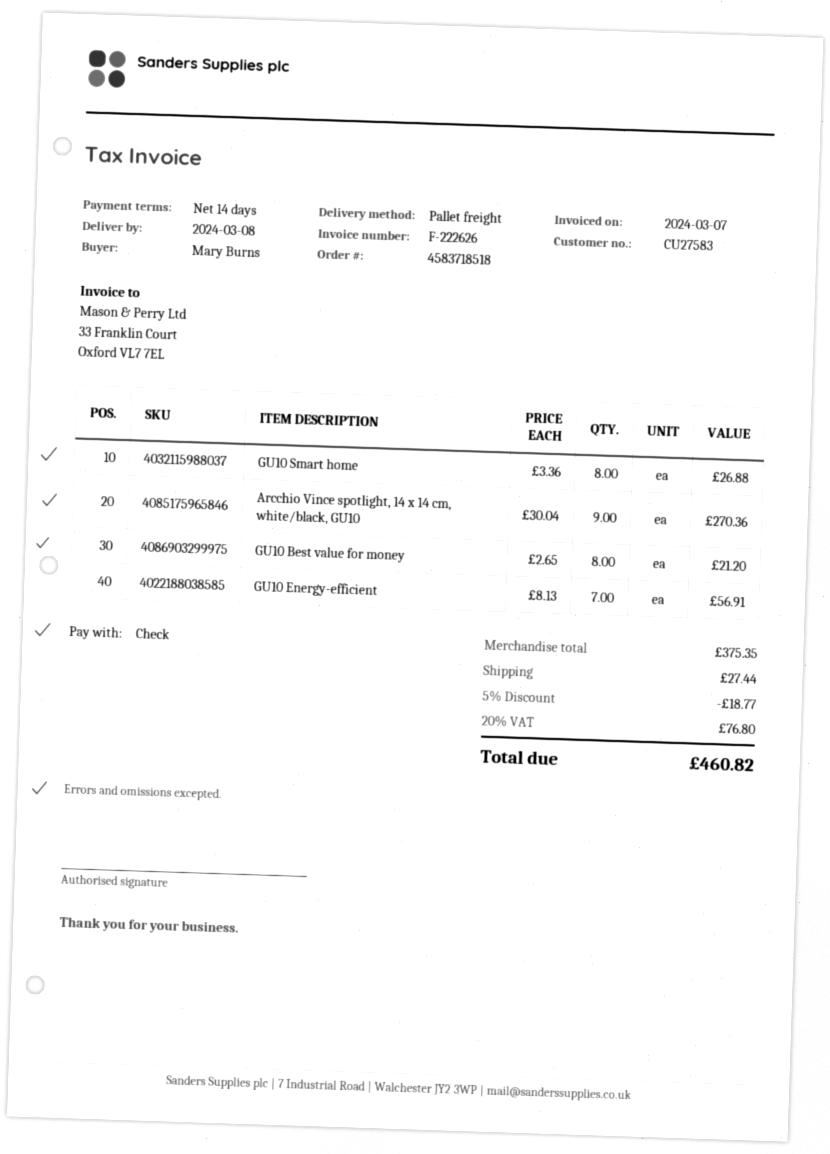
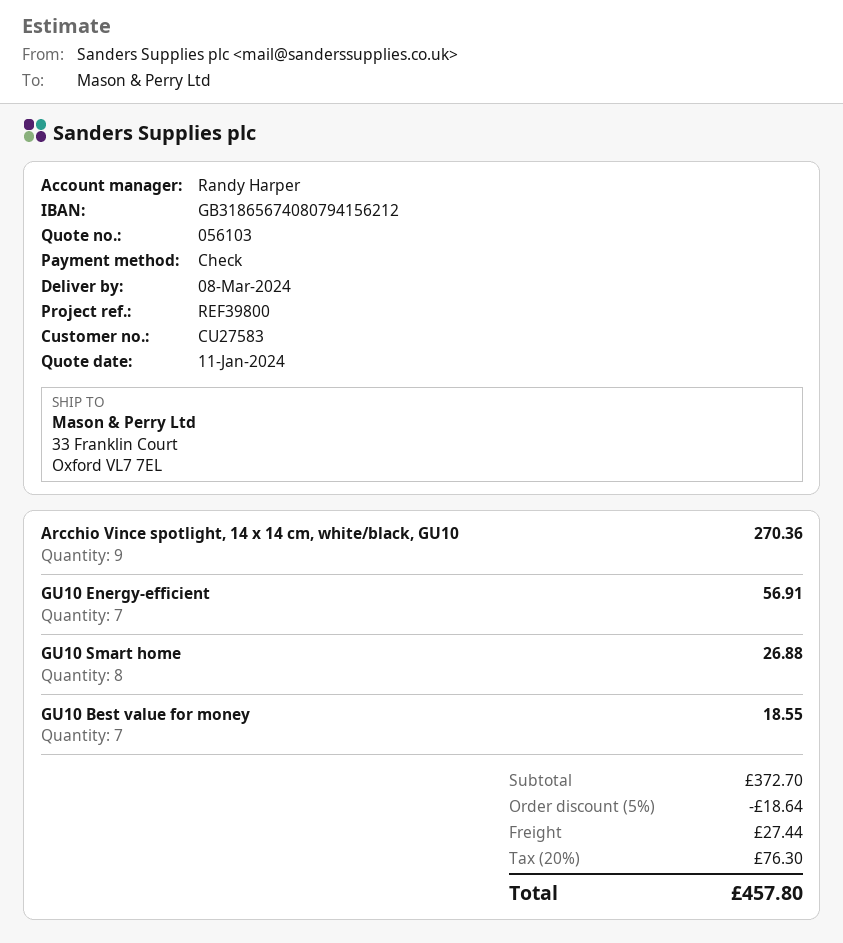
GU10 Best value for money: 8 for 21.20 -> 7 for 18.55
subtotal: 375.35 -> 372.70
discount: 5% = 18.77 -> 5% = 18.64
tax: 20% = 76.80 -> 20% = 76.30
total: 460.82 -> 457.80

